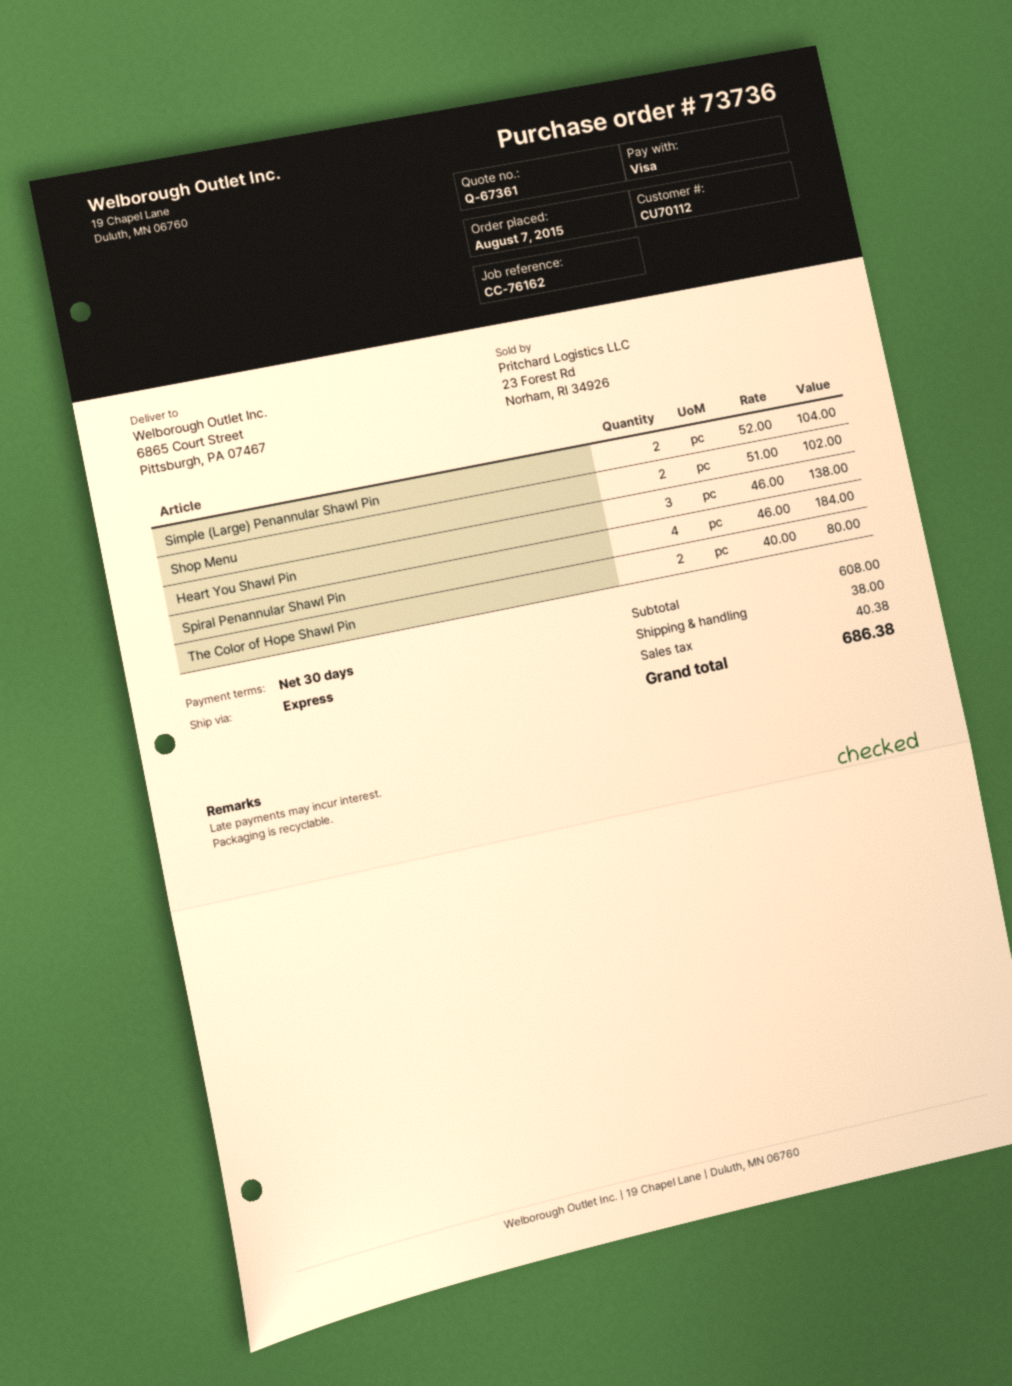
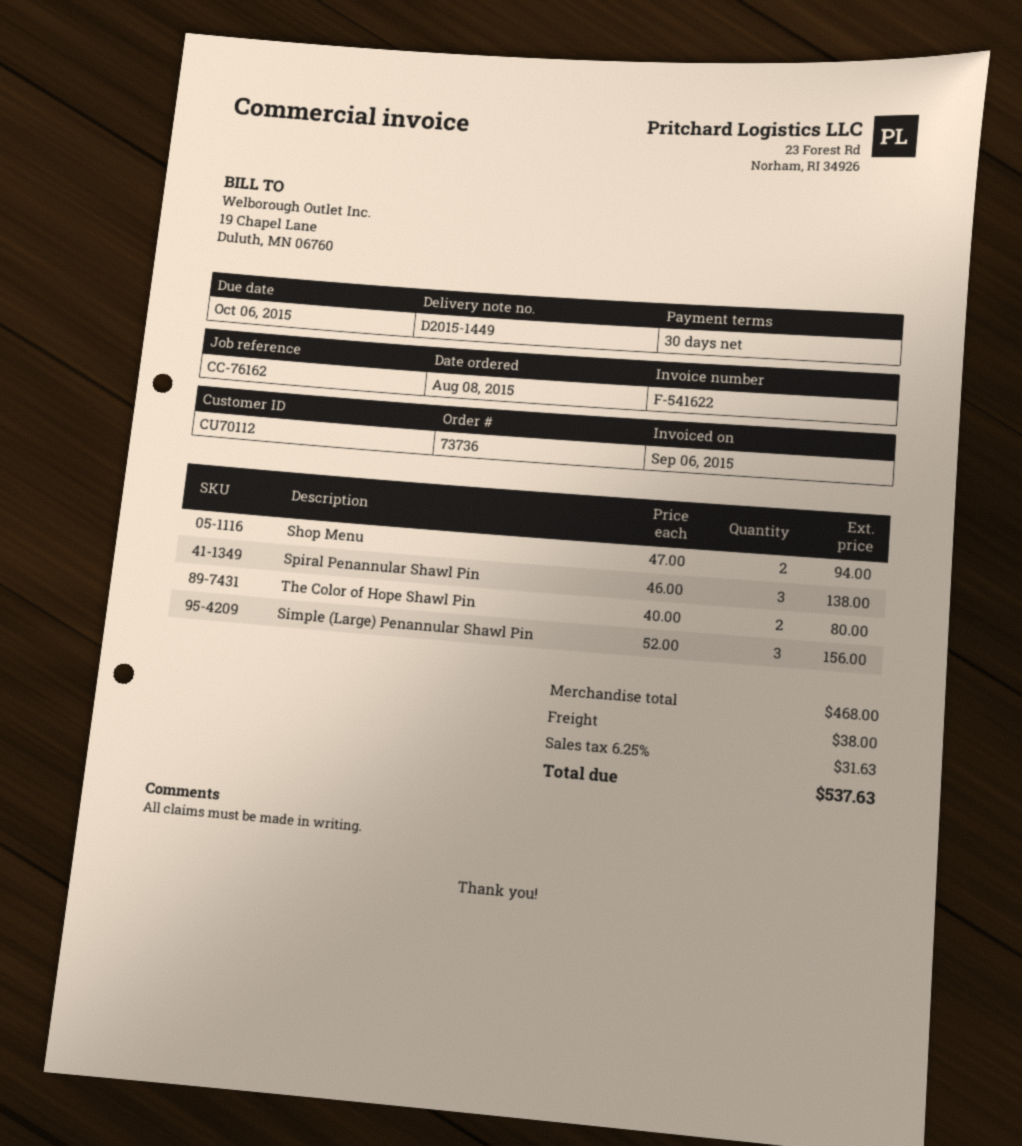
order date: 2015-08-07 -> 2015-08-08
Simple (Large) Penannular Shawl Pin: 2 x 52.00 = 104.00 -> 3 x 52.00 = 156.00
Shop Menu: 2 x 51.00 = 102.00 -> 2 x 47.00 = 94.00
Heart You Shawl Pin: 3 x 46.00 = 138.00 -> none
Spiral Penannular Shawl Pin: 4 x 46.00 = 184.00 -> 3 x 46.00 = 138.00
subtotal: 608.00 -> 468.00
tax: 40.38 -> 31.63
total: 686.38 -> 537.63

